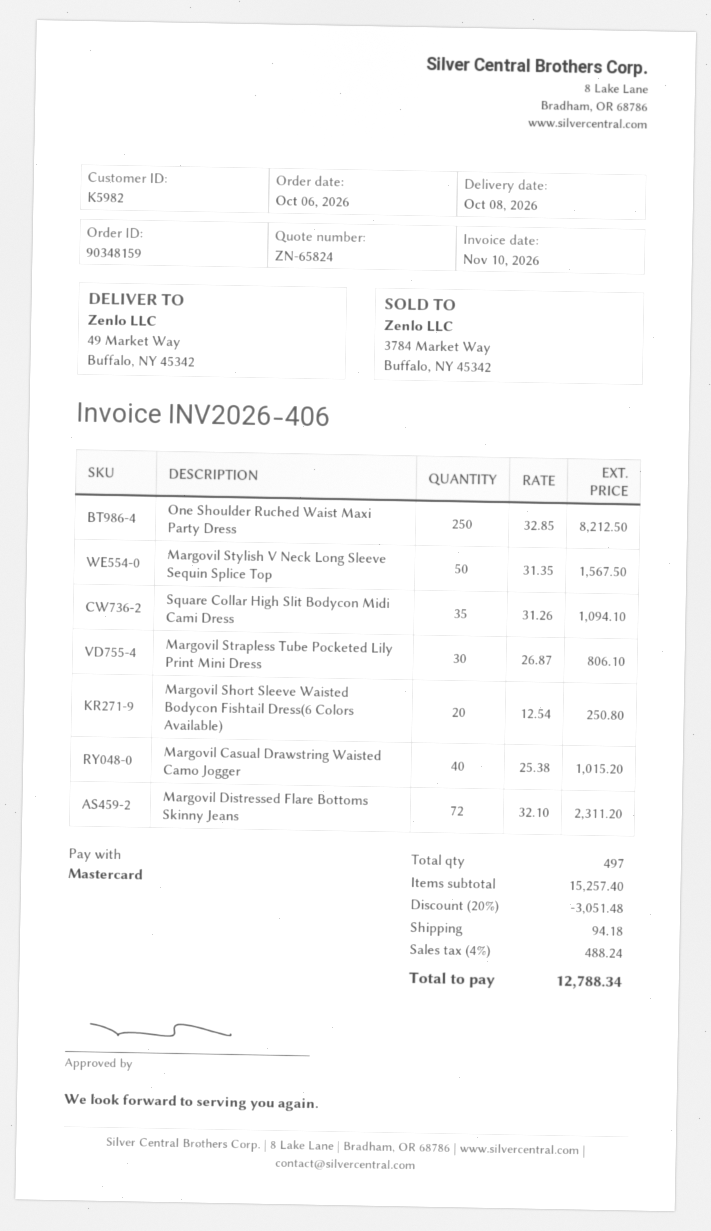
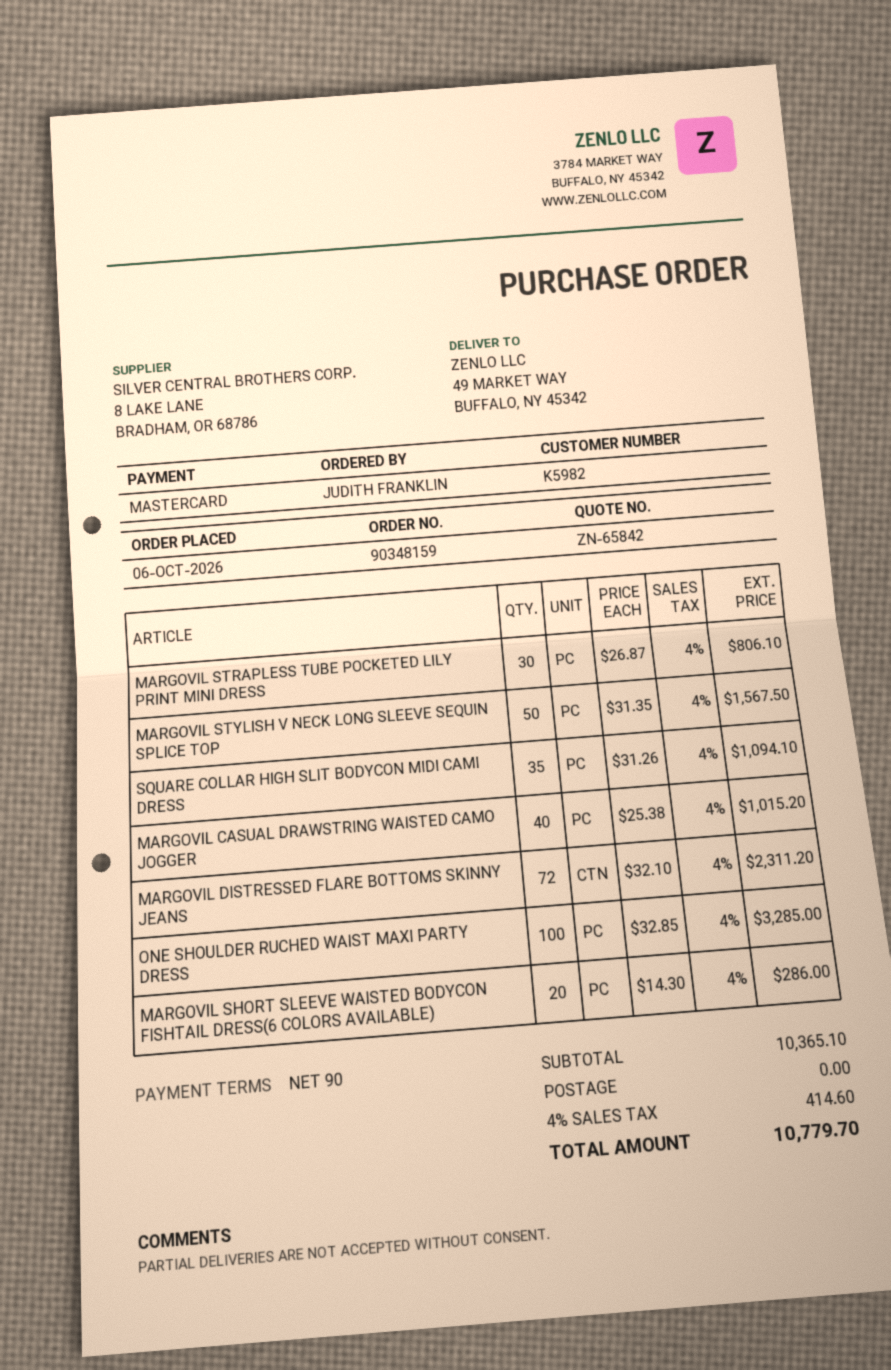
quote number: ZN-65824 -> ZN-65842
One Shoulder Ruched Waist Maxi Party Dress: 250 x 32.85 = 8212.50 -> 100 x 32.85 = 3285.00
Margovil Short Sleeve Waisted Bodycon Fishtail Dress(6 Colors Available): 20 x 12.54 = 250.80 -> 20 x 14.30 = 286.00
subtotal: 15257.40 -> 10365.10
discount: 20% = 3051.48 -> none
shipping: 94.18 -> 0.00
tax: 4% = 488.24 -> 4% = 414.60
total: 12788.34 -> 10779.70

